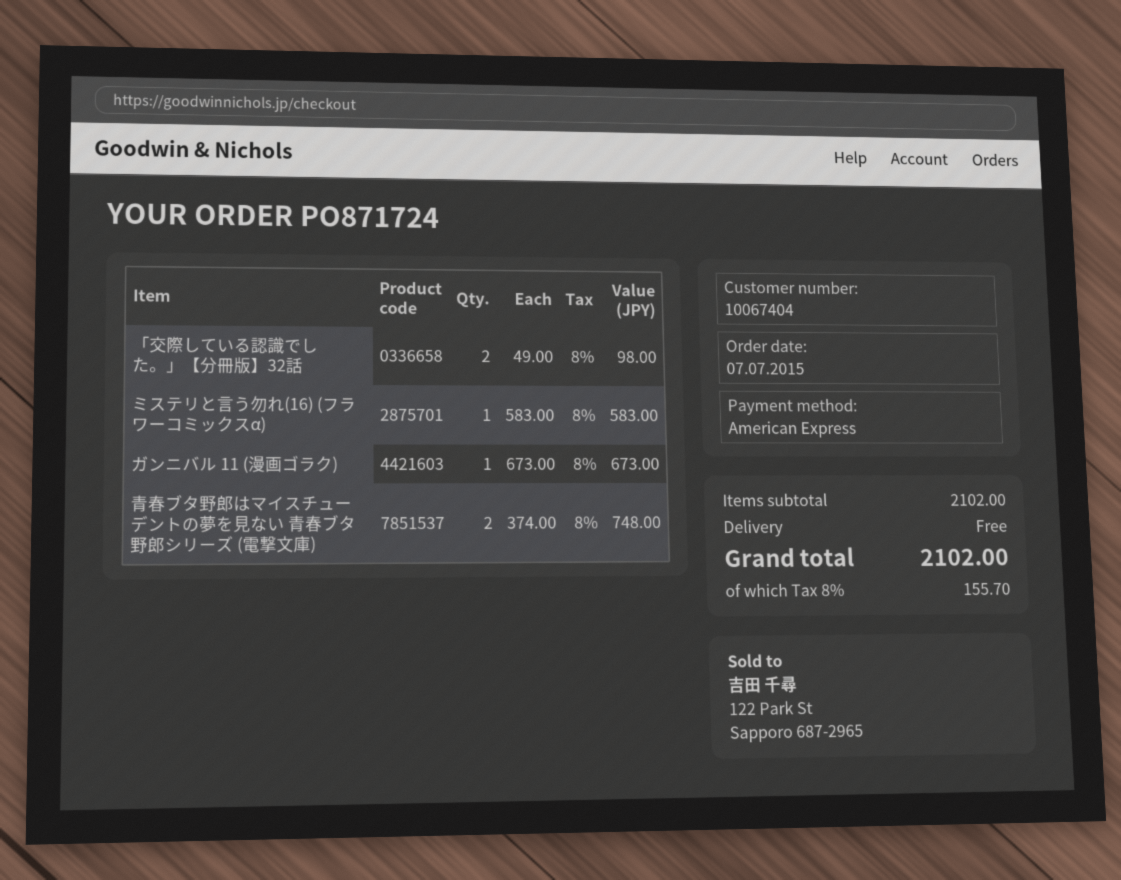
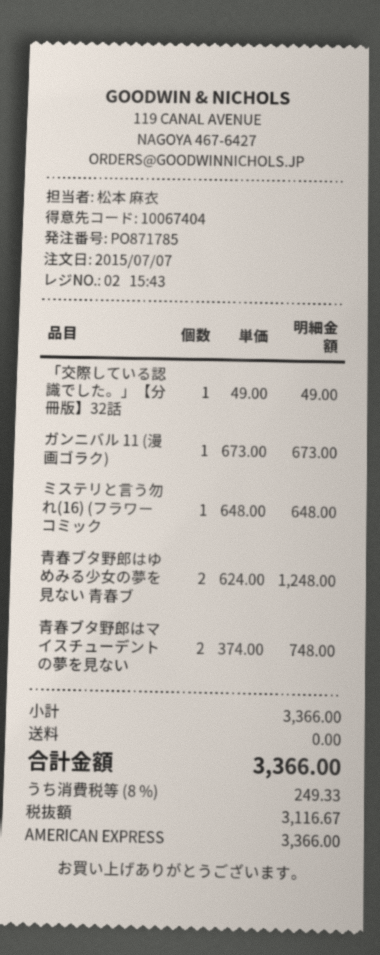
order number: PO871724 -> PO871785
「交際している認識でした。」【分冊版】32話: 2 x 49.00 = 98.00 -> 1 x 49.00 = 49.00
ミステリと言う勿れ(16) (フラワーコミックスα): 1 x 583.00 = 583.00 -> 1 x 648.00 = 648.00
青春ブタ野郎はゆめみる少女の夢を見ない 青春ブ: none -> 2 x 624.00 = 1248.00
subtotal: 2102.00 -> 3366.00
tax: 8% = 155.70 -> 8% = 249.33
total: 2102.00 -> 3366.00

